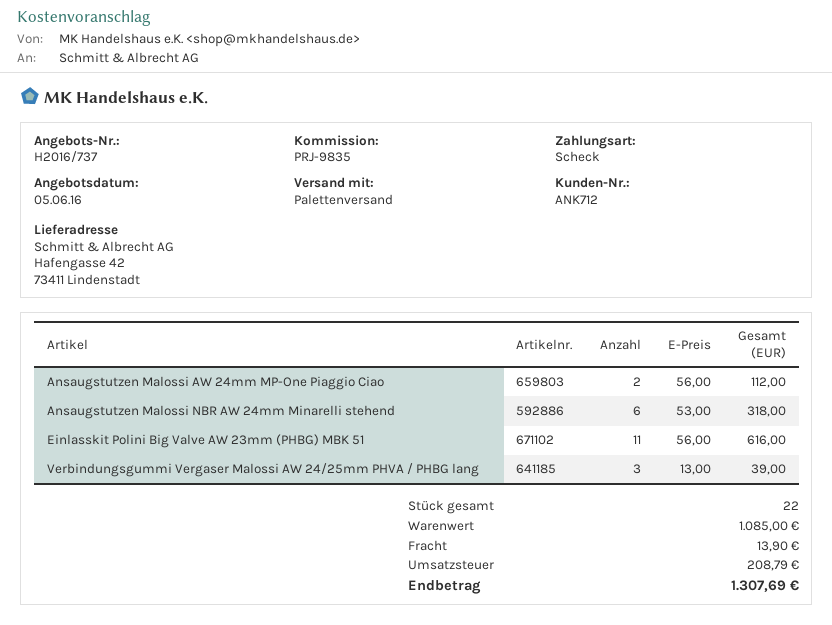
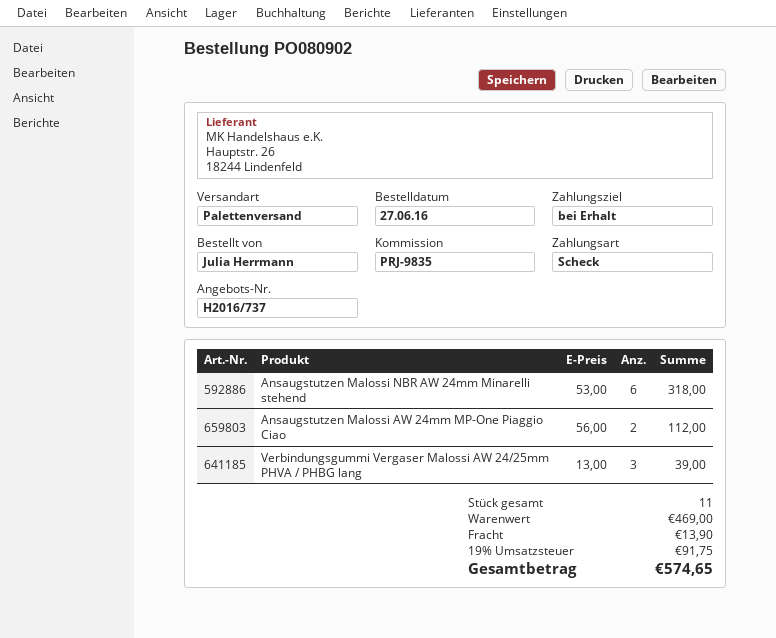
Einlasskit Polini Big Valve AW 23mm (PHBG) MBK 51: 11 x 56.00 = 616.00 -> none
total quantity: 22 -> 11
subtotal: 1085.00 -> 469.00
tax: 208.79 -> 91.75
total: 1307.69 -> 574.65

